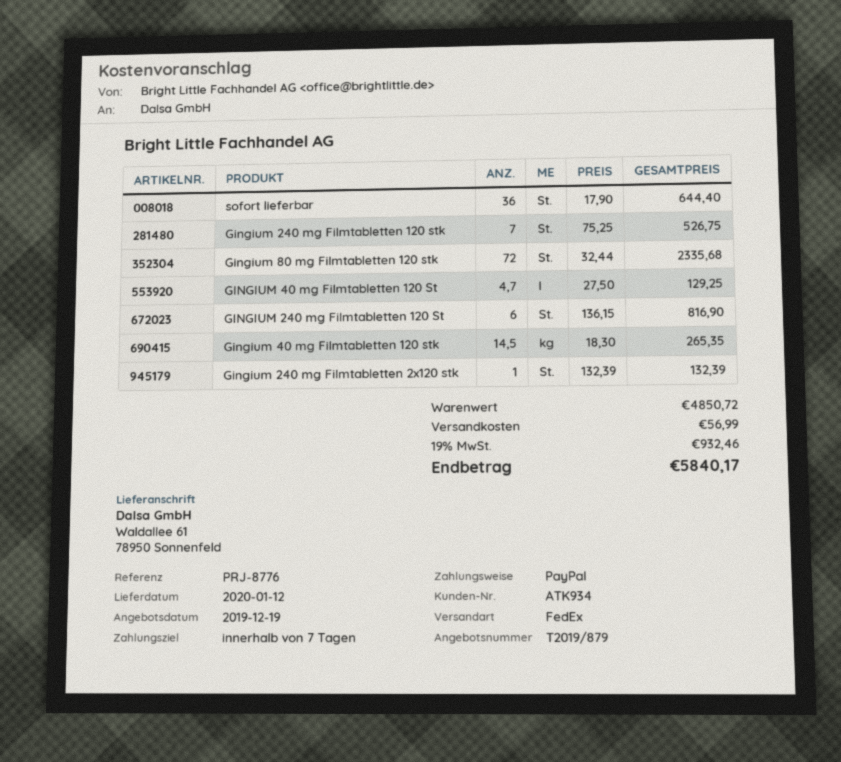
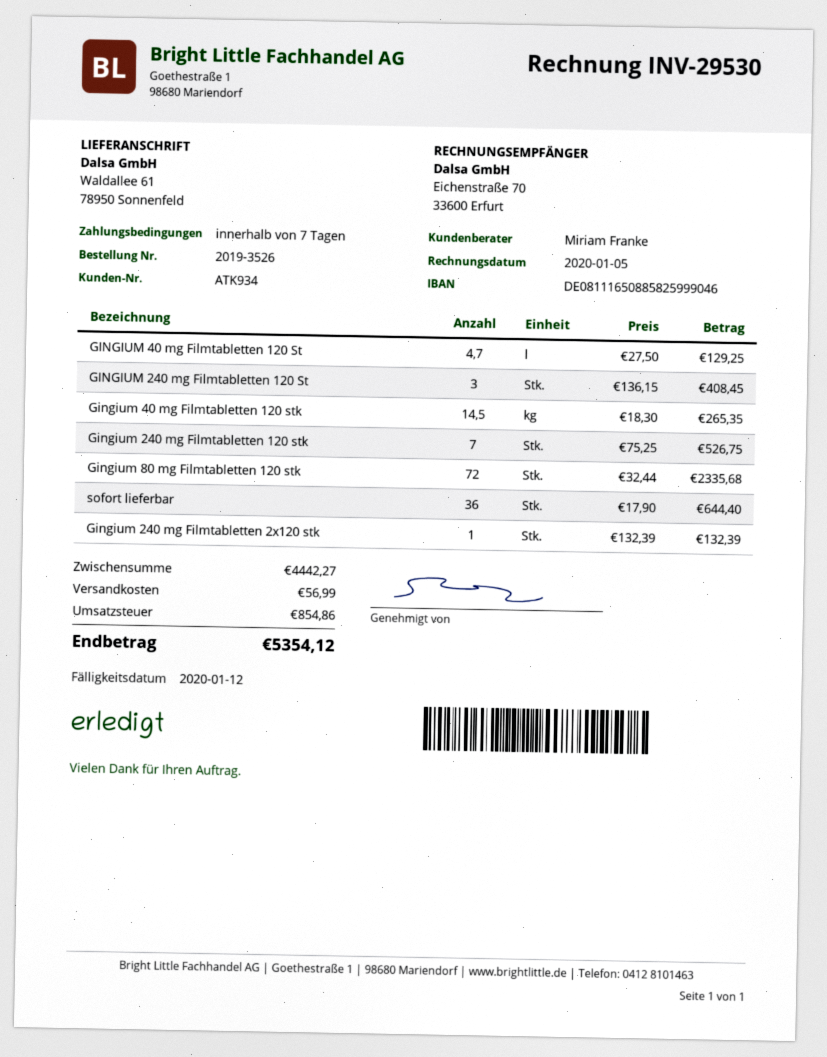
GINGIUM 240 mg Filmtabletten 120 St: 6 x 136.15 = 816.90 -> 3 x 136.15 = 408.45
subtotal: 4850.72 -> 4442.27
tax: 932.46 -> 854.86
total: 5840.17 -> 5354.12

